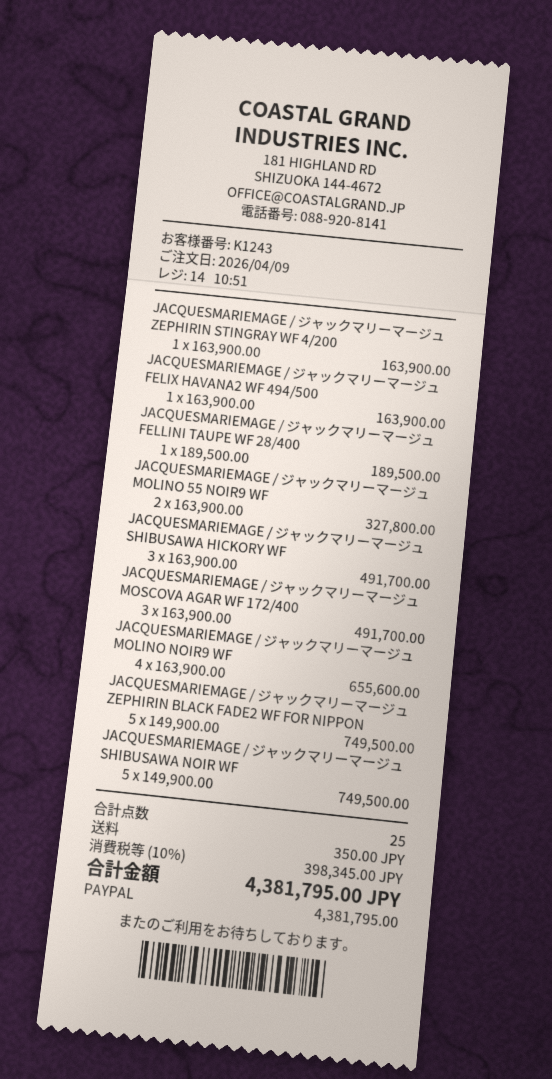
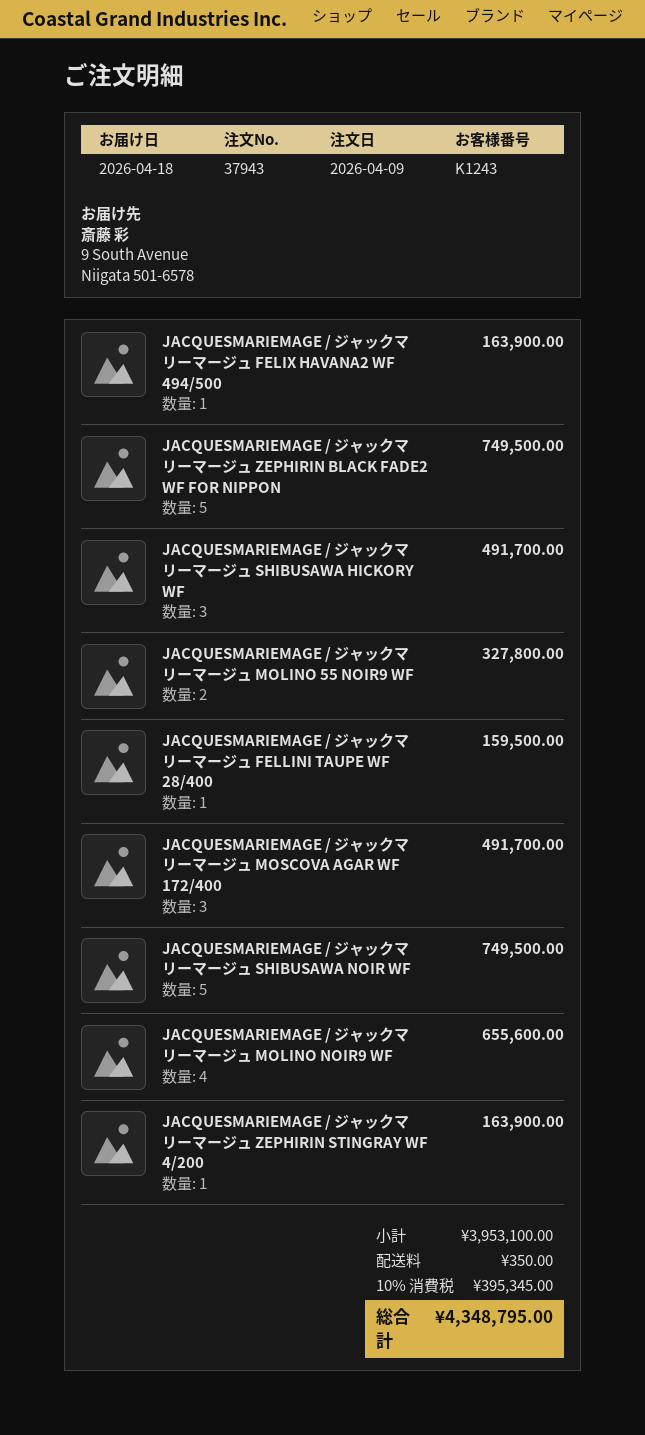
JACQUESMARIEMAGE / ジャックマリーマージュ FELLINI TAUPE WF 28/400: 1 for 189500.00 -> 1 for 159500.00
tax: 10% = 398345.00 -> 10% = 395345.00
total: 4381795.00 -> 4348795.00

